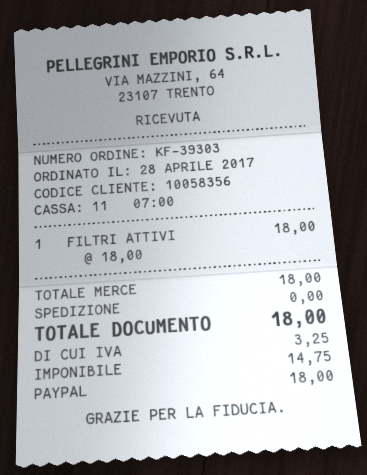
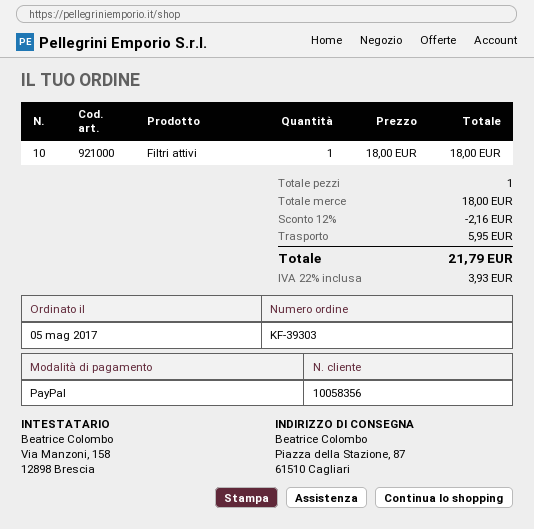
order date: 2017-04-28 -> 2017-05-05
discount: none -> 12% = 2.16
shipping: 0.00 -> 5.95
tax: 3.25 -> 3.93
total: 18.00 -> 21.79

